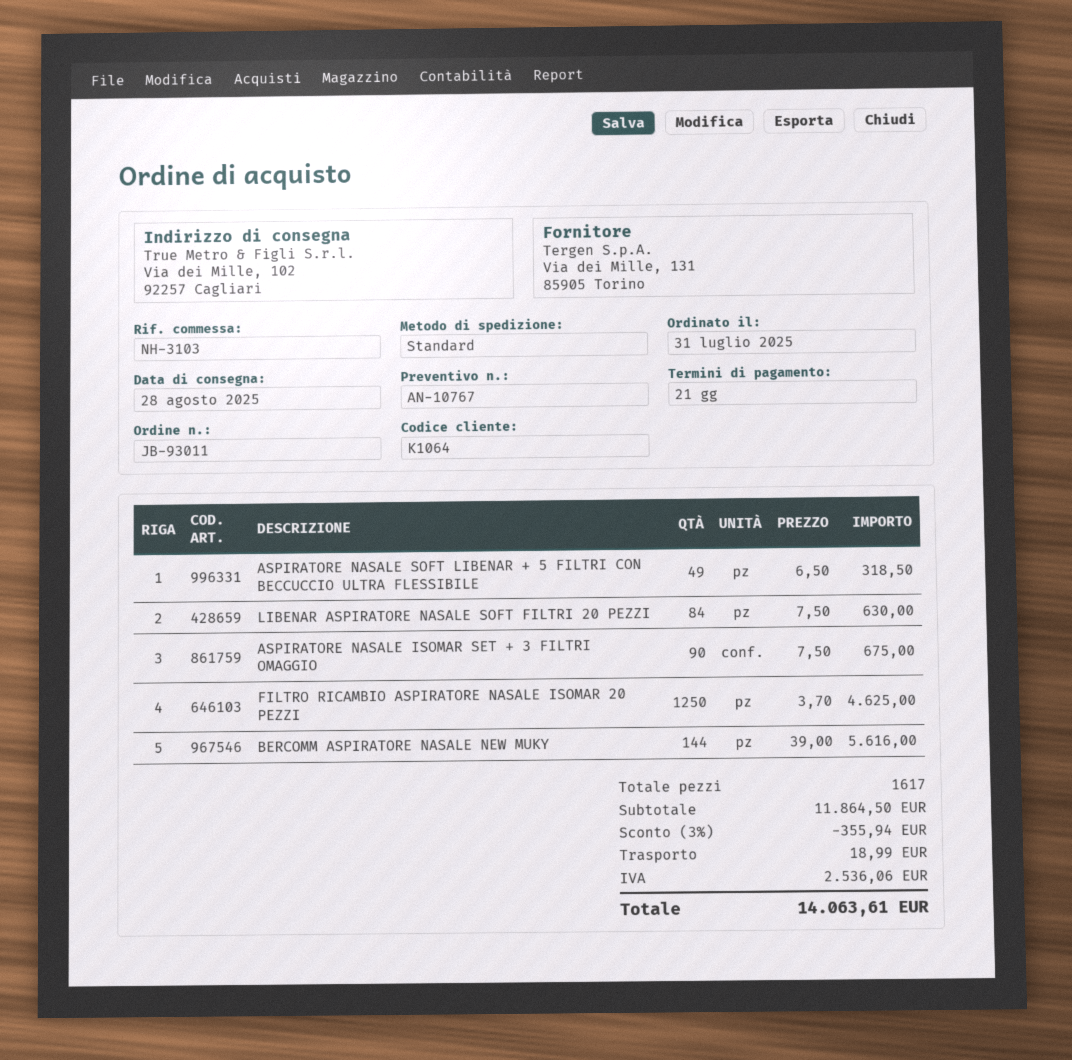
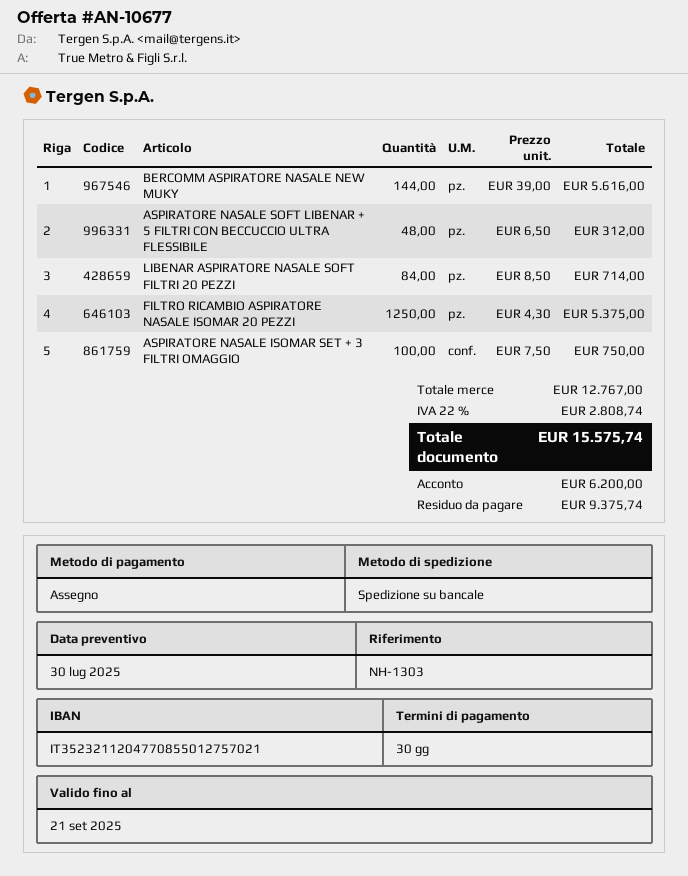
quote number: AN-10767 -> AN-10677
payment terms: 21 days -> 30 days
reference: NH-3103 -> NH-1303
shipping method: standard -> pallet freight
ASPIRATORE NASALE SOFT LIBENAR + 5 FILTRI CON BECCUCCIO ULTRA FLESSIBILE: 49 x 6.50 = 318.50 -> 48 x 6.50 = 312.00
LIBENAR ASPIRATORE NASALE SOFT FILTRI 20 PEZZI: 84 x 7.50 = 630.00 -> 84 x 8.50 = 714.00
ASPIRATORE NASALE ISOMAR SET + 3 FILTRI OMAGGIO: 90 x 7.50 = 675.00 -> 100 x 7.50 = 750.00
FILTRO RICAMBIO ASPIRATORE NASALE ISOMAR 20 PEZZI: 1250 x 3.70 = 4625.00 -> 1250 x 4.30 = 5375.00
subtotal: 11864.50 -> 12767.00
discount: 3% = 355.94 -> none
shipping: 18.99 -> none
tax: 2536.06 -> 2808.74
total: 14063.61 -> 15575.74

